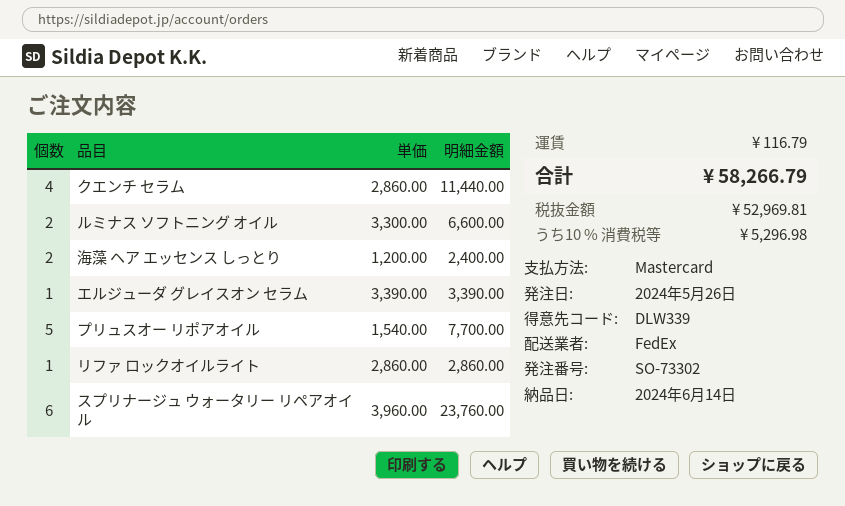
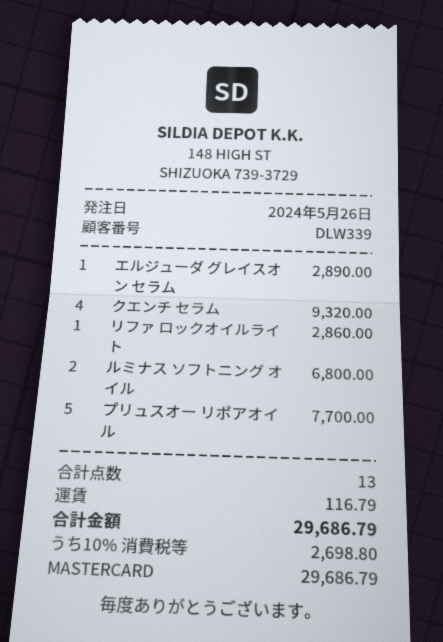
クエンチ セラム: 4 for 11440.00 -> 4 for 9320.00
ルミナス ソフトニング オイル: 2 for 6600.00 -> 2 for 6800.00
海藻 ヘア エッセンス しっとり: 2 for 2400.00 -> none
エルジューダ グレイスオン セラム: 1 for 3390.00 -> 1 for 2890.00
スプリナージュ ウォータリー リペアオイル: 6 for 23760.00 -> none
tax: 10% = 5296.98 -> 10% = 2698.80
total: 58266.79 -> 29686.79

